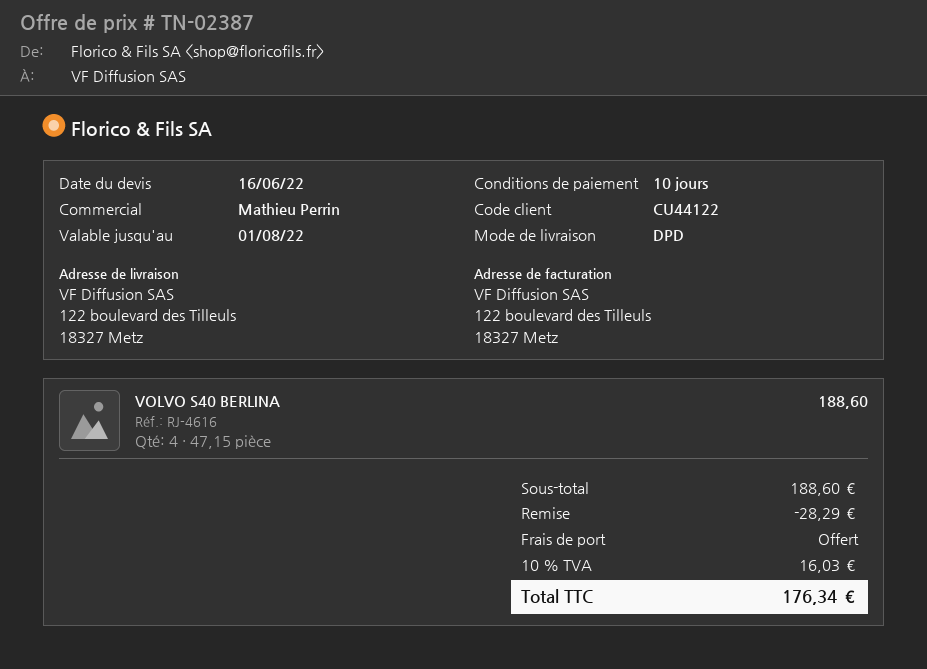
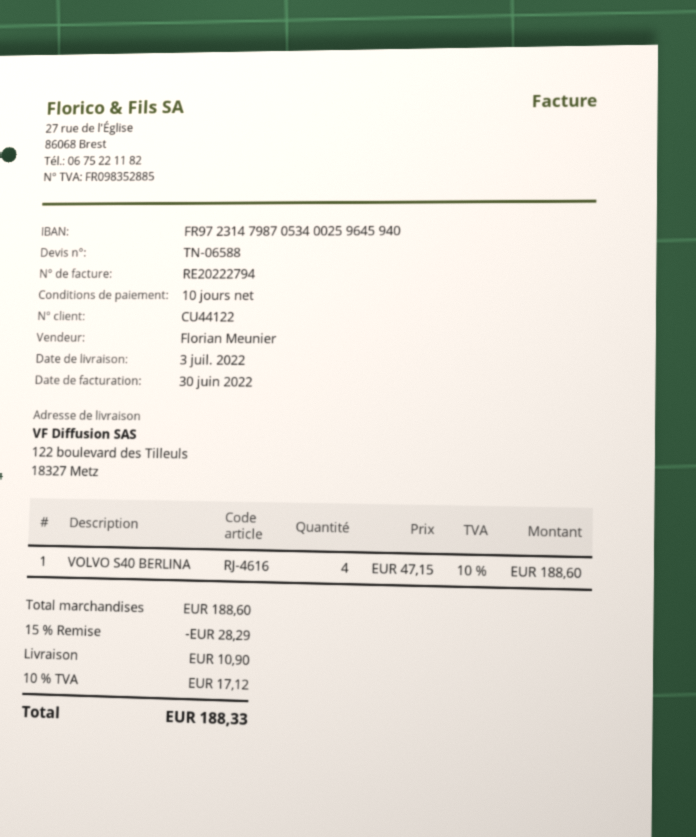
quote number: TN-02387 -> TN-06588
sales rep: Mathieu Perrin -> Florian Meunier
shipping: 0.00 -> 10.90
tax: 10% = 16.03 -> 10% = 17.12
total: 176.34 -> 188.33

